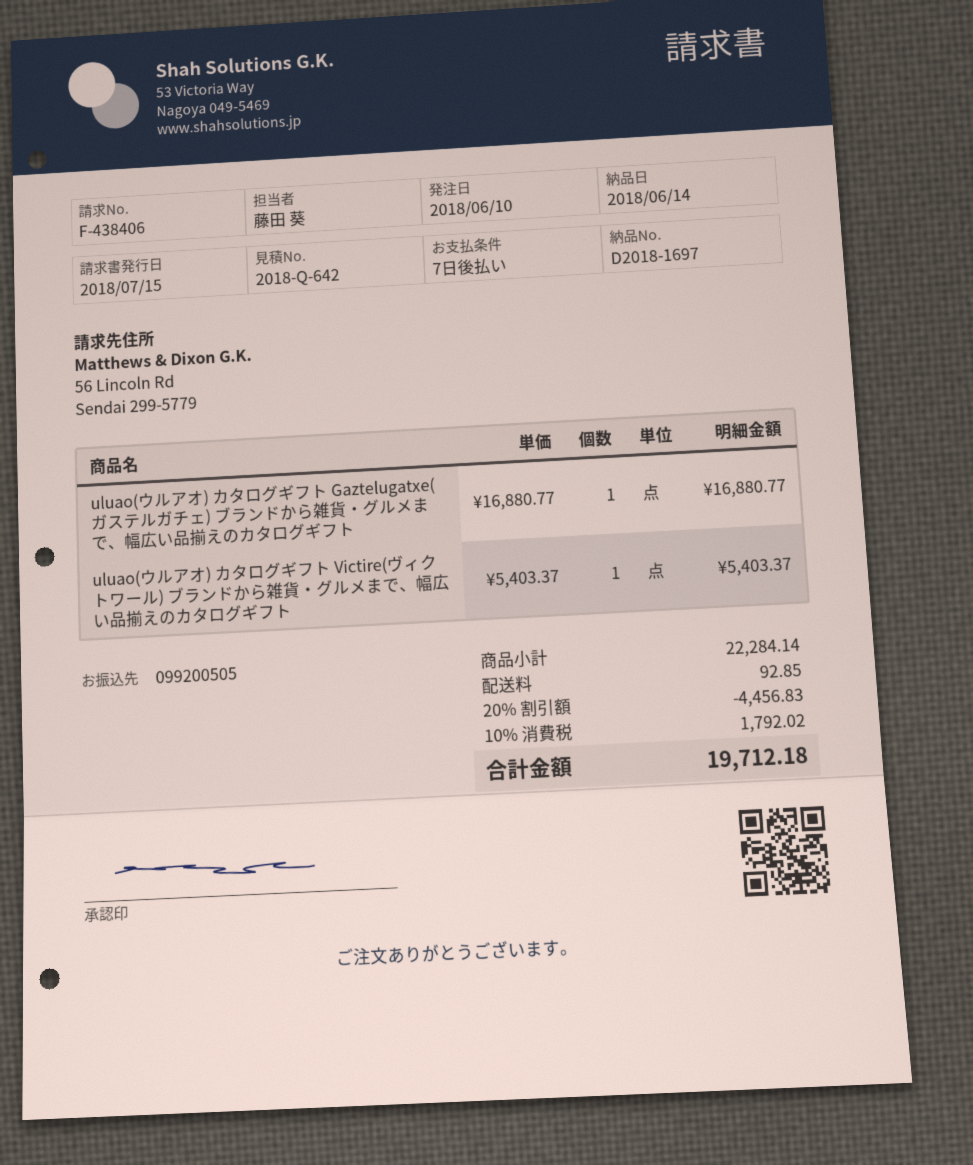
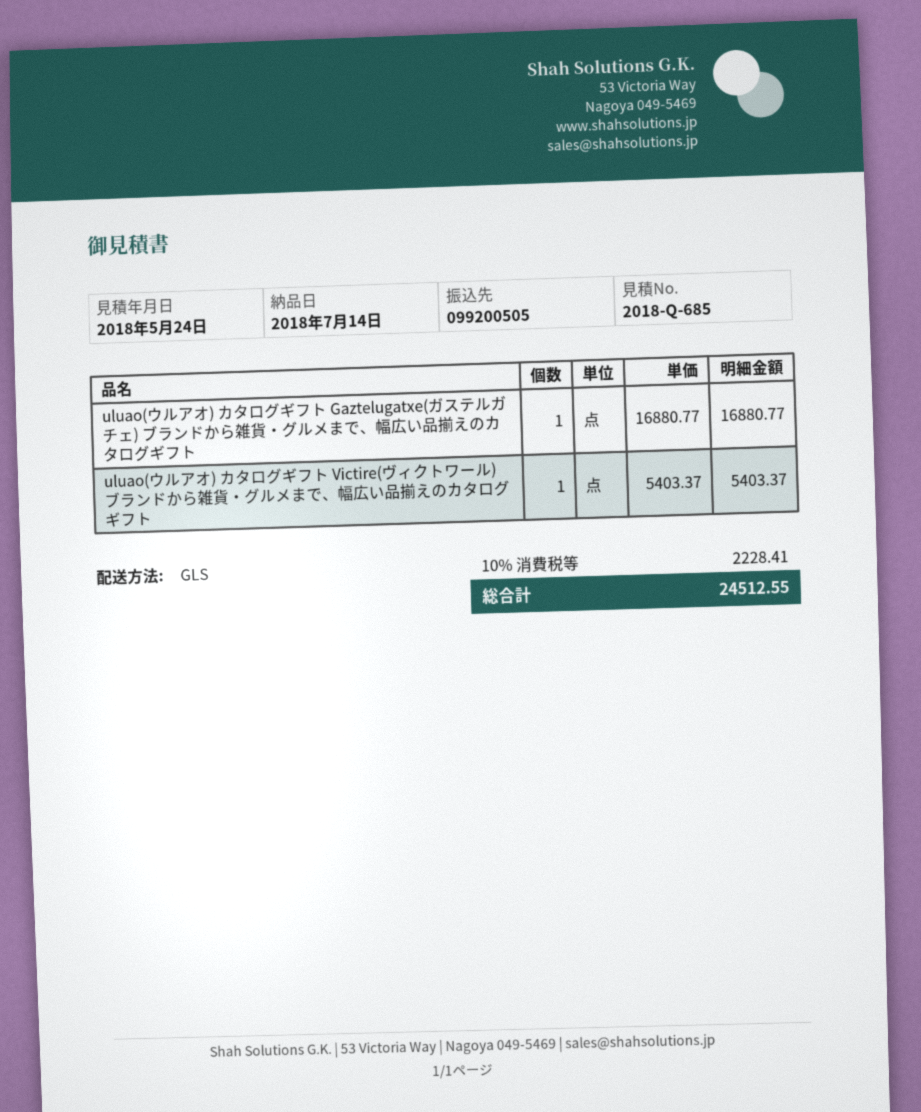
quote number: 2018-Q-642 -> 2018-Q-685
delivery date: 2018-06-14 -> 2018-07-14
discount: 20% = 4456.83 -> none
shipping: 92.85 -> none
tax: 10% = 1792.02 -> 10% = 2228.41
total: 19712.18 -> 24512.55

